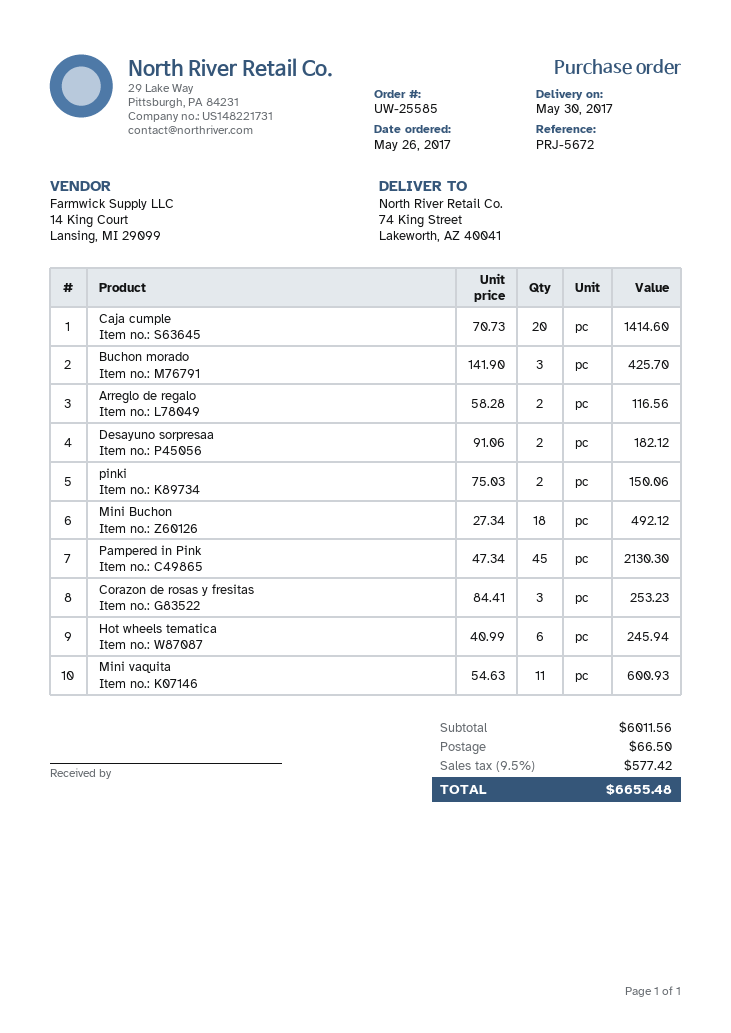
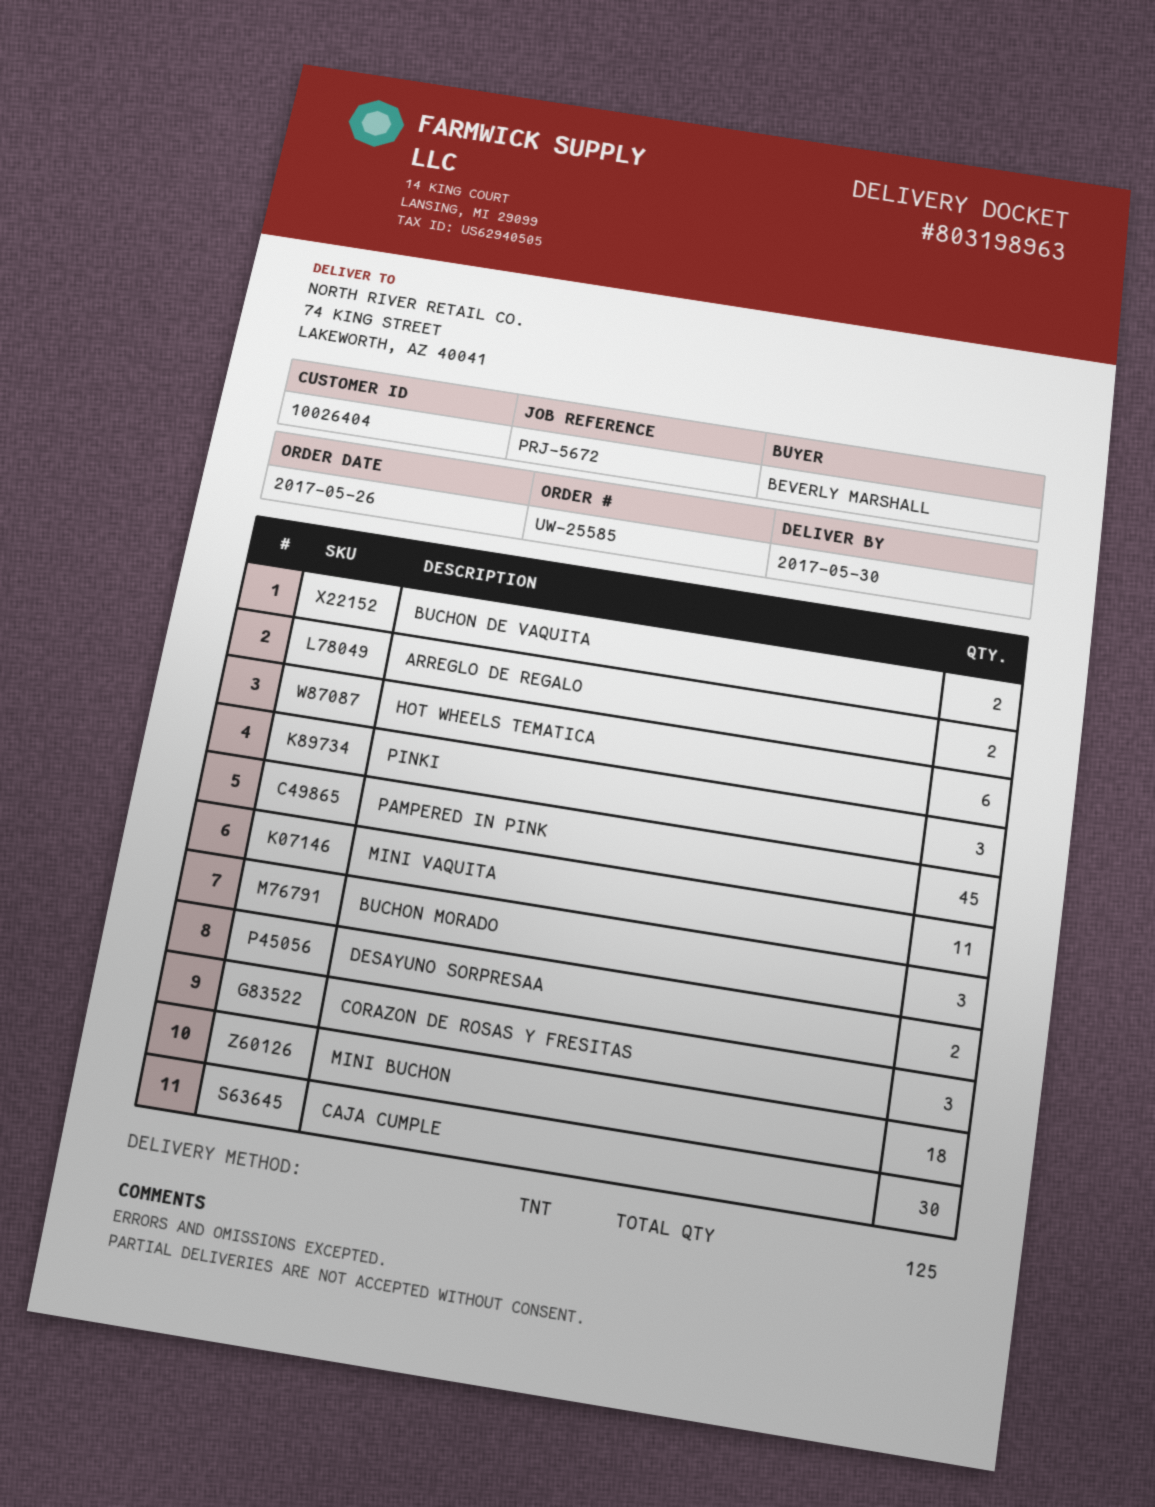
Caja cumple: 20 -> 30
pinki: 2 -> 3
BUCHON DE VAQUITA: none -> 2

